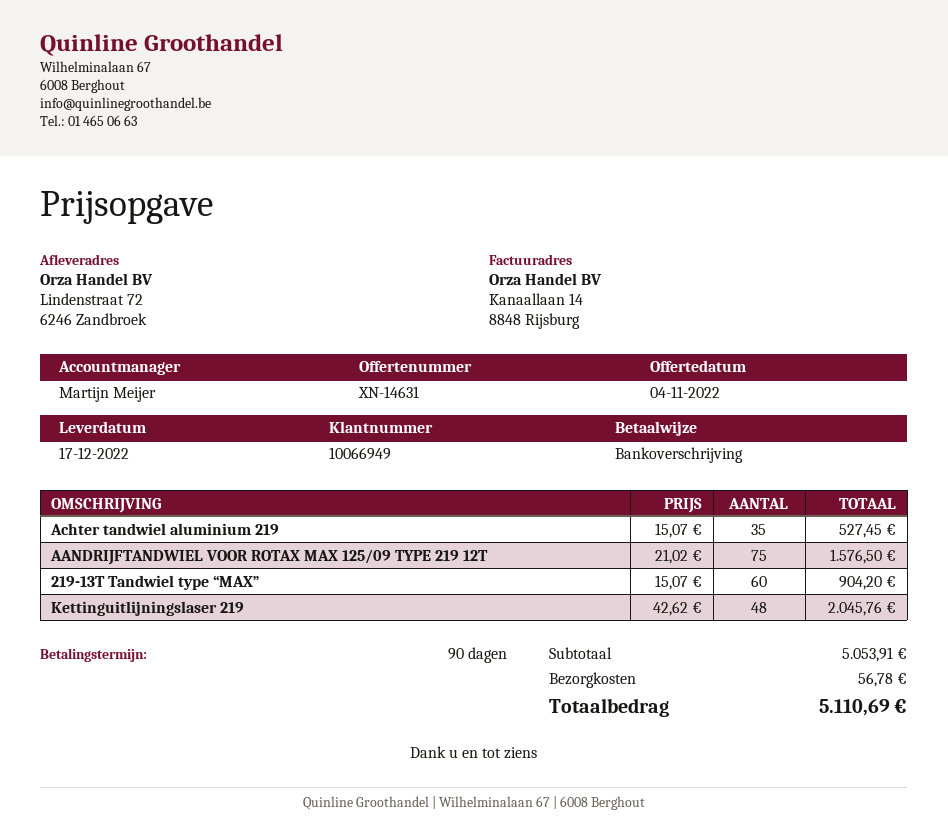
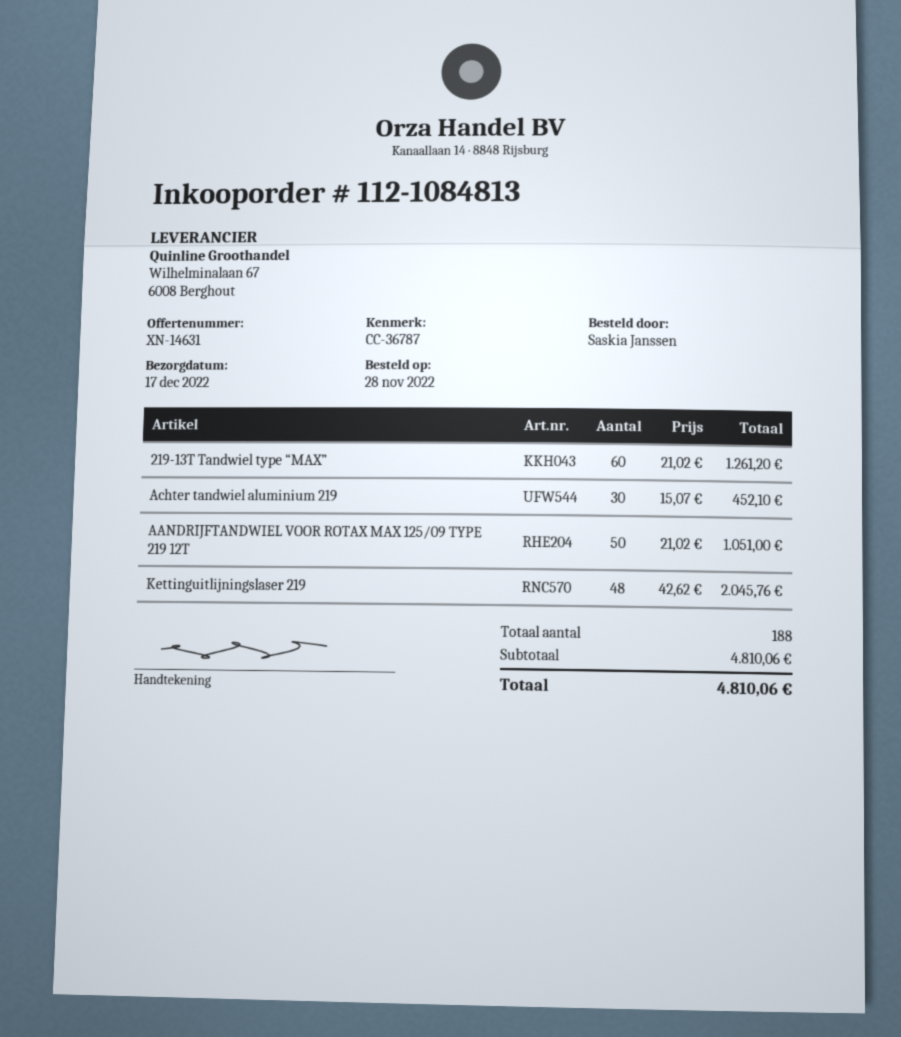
Achter tandwiel aluminium 219: 35 x 15.07 = 527.45 -> 30 x 15.07 = 452.10
AANDRIJFTANDWIEL VOOR ROTAX MAX 125/09 TYPE 219 12T: 75 x 21.02 = 1576.50 -> 50 x 21.02 = 1051.00
219-13T Tandwiel type “MAX”: 60 x 15.07 = 904.20 -> 60 x 21.02 = 1261.20
subtotal: 5053.91 -> 4810.06
shipping: 56.78 -> none
total: 5110.69 -> 4810.06

